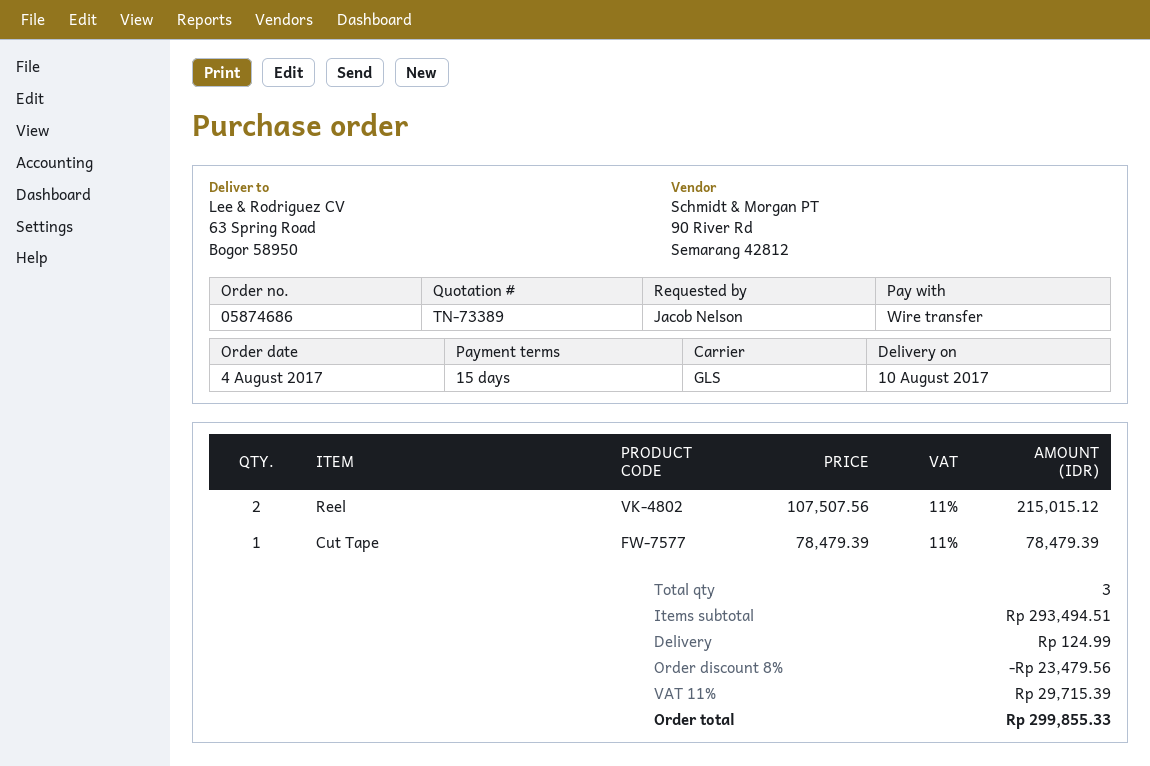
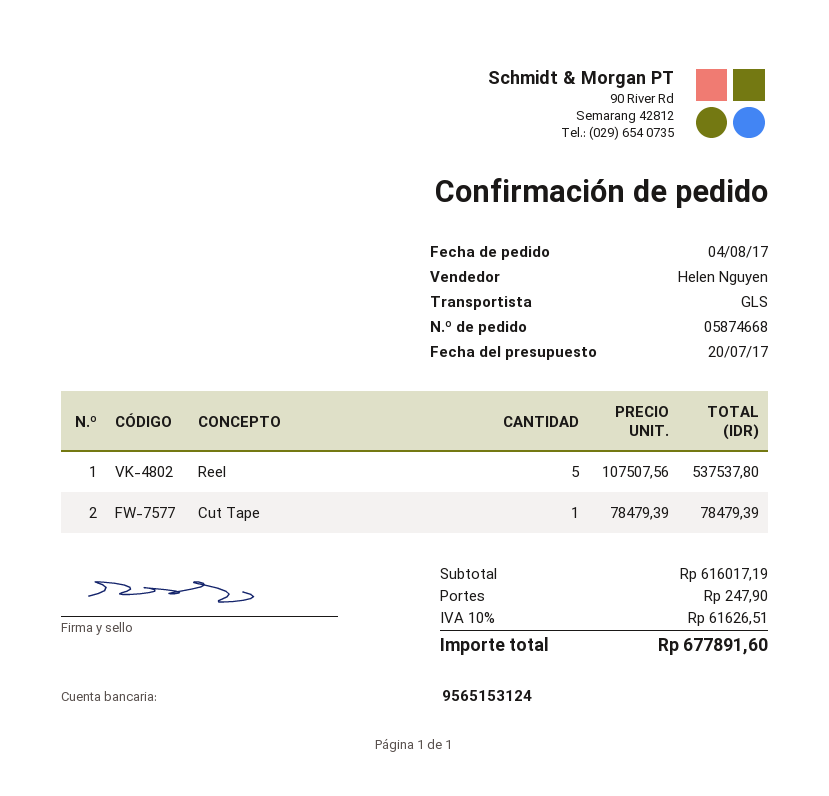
order number: 05874686 -> 05874668
Reel: 2 x 107507.56 = 215015.12 -> 5 x 107507.56 = 537537.80
subtotal: 293494.51 -> 616017.19
discount: 8% = 23479.56 -> none
shipping: 124.99 -> 247.90
tax: 11% = 29715.39 -> 10% = 61626.51
total: 299855.33 -> 677891.60

